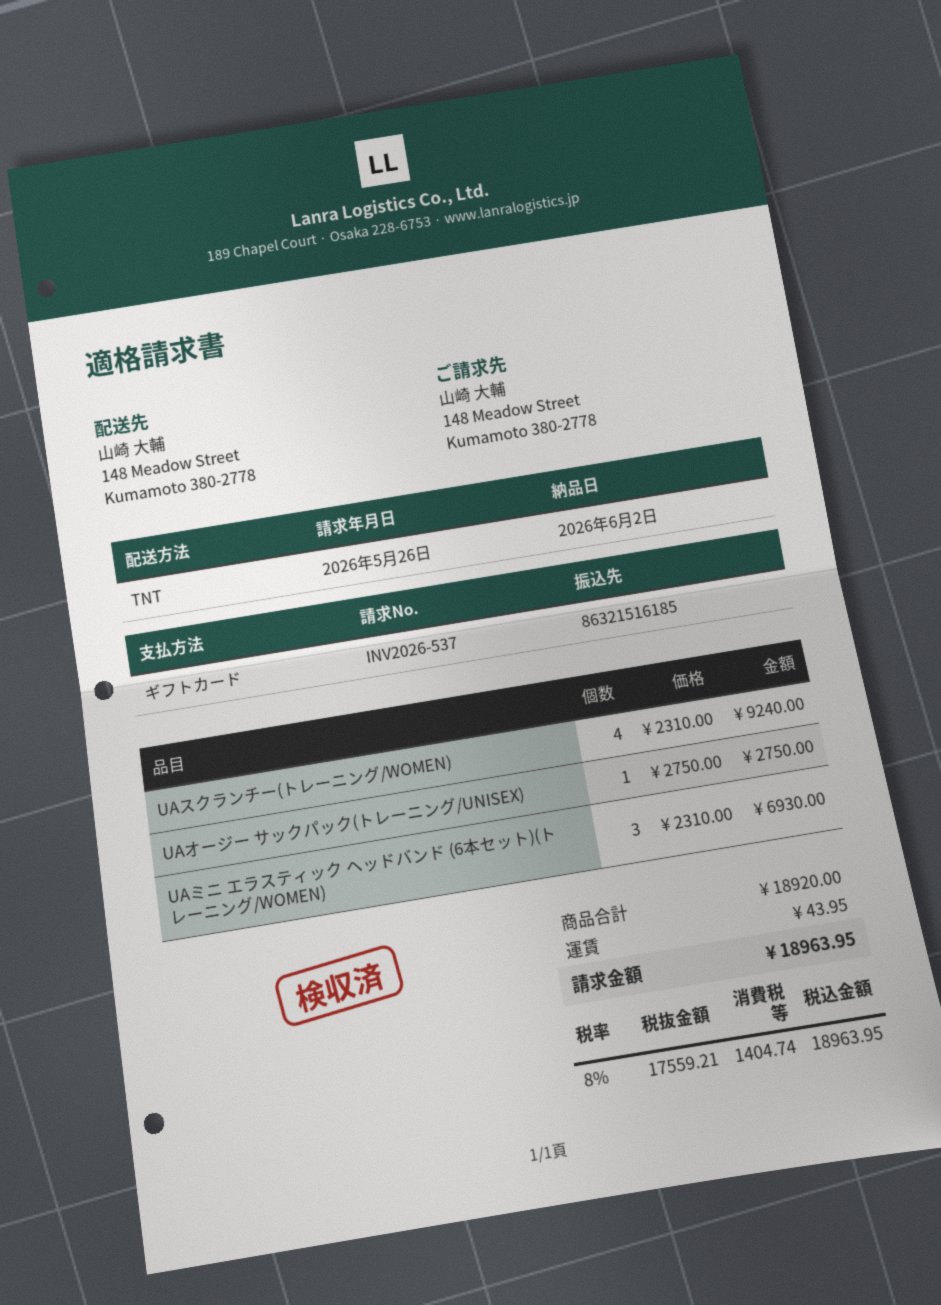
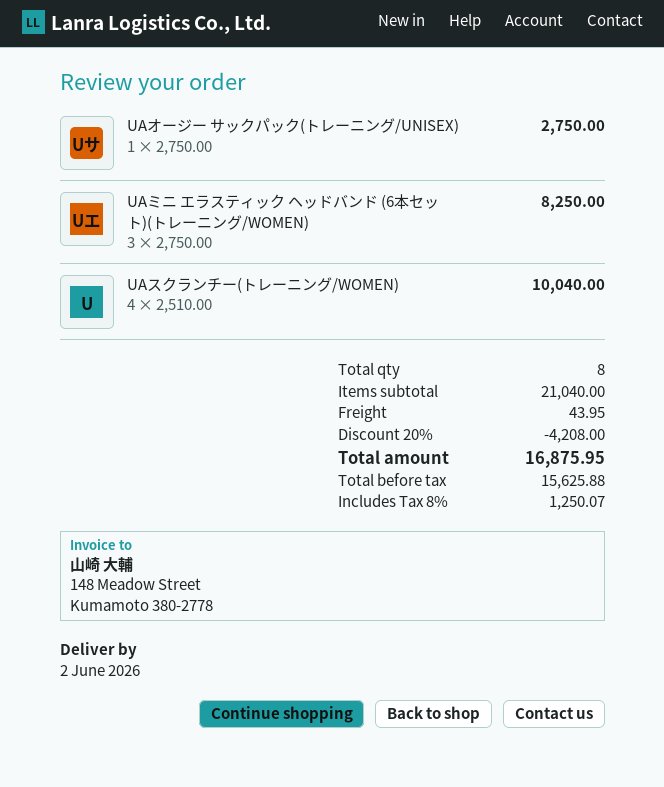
UAスクランチー(トレーニング/WOMEN): 4 x 2310.00 = 9240.00 -> 4 x 2510.00 = 10040.00
UAミニ エラスティック ヘッドバンド (6本セット)(トレーニング/WOMEN): 3 x 2310.00 = 6930.00 -> 3 x 2750.00 = 8250.00
subtotal: 18920.00 -> 21040.00
discount: none -> 20% = 4208.00
net: 17559.21 -> 15625.88
tax: 8% = 1404.74 -> 8% = 1250.07
total: 18963.95 -> 16875.95

